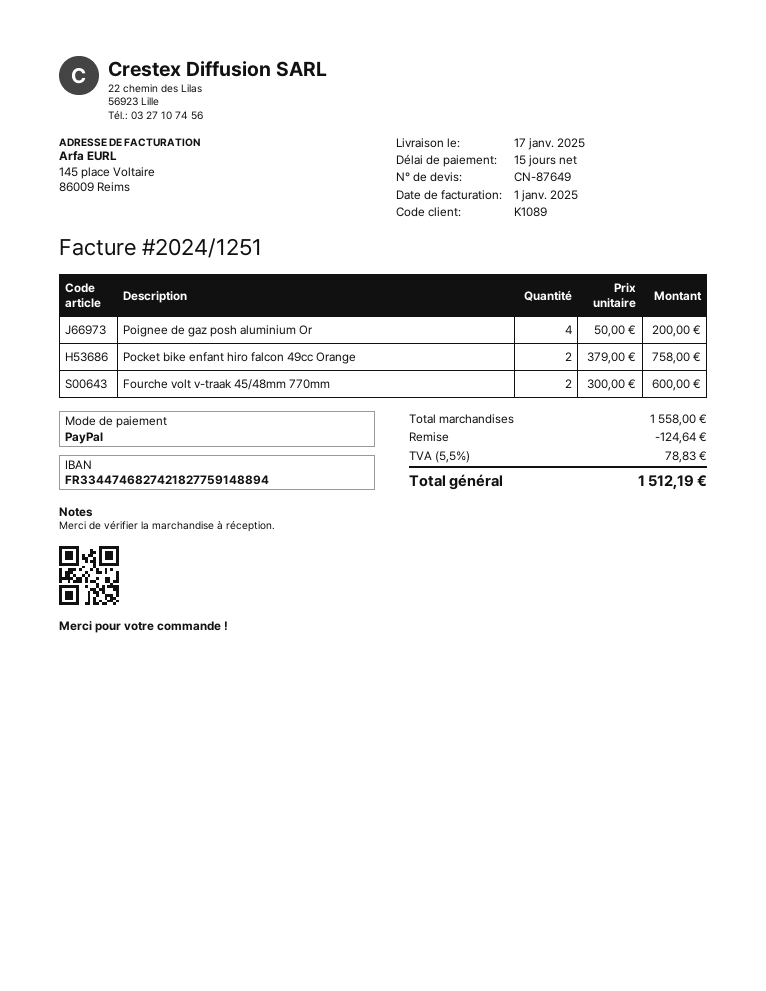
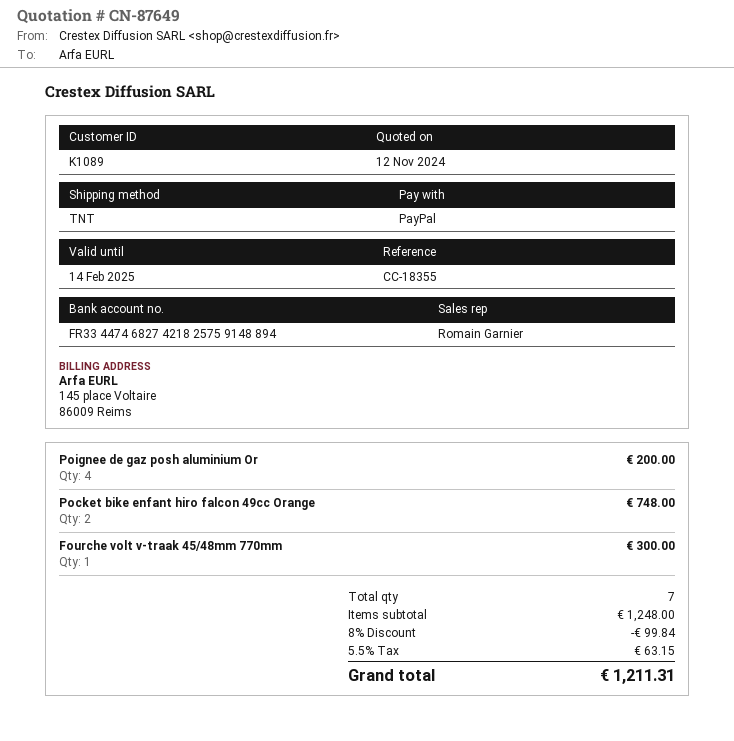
bank account: FR3344746827421827759148894 -> FR3344746827421825759148894
Pocket bike enfant hiro falcon 49cc Orange: 2 for 758.00 -> 2 for 748.00
Fourche volt v-traak 45/48mm 770mm: 2 for 600.00 -> 1 for 300.00
subtotal: 1558.00 -> 1248.00
discount: 124.64 -> 99.84
tax: 5.5% = 78.83 -> 5.5% = 63.15
total: 1512.19 -> 1211.31

